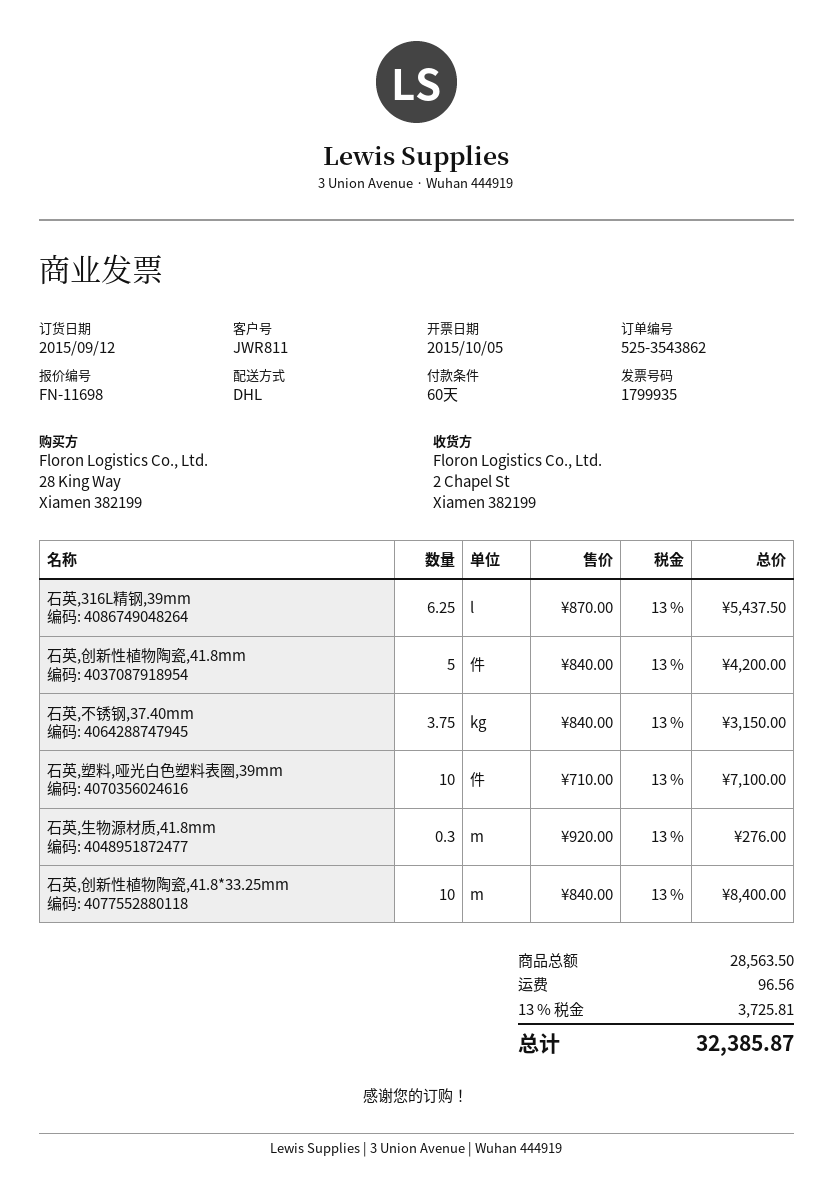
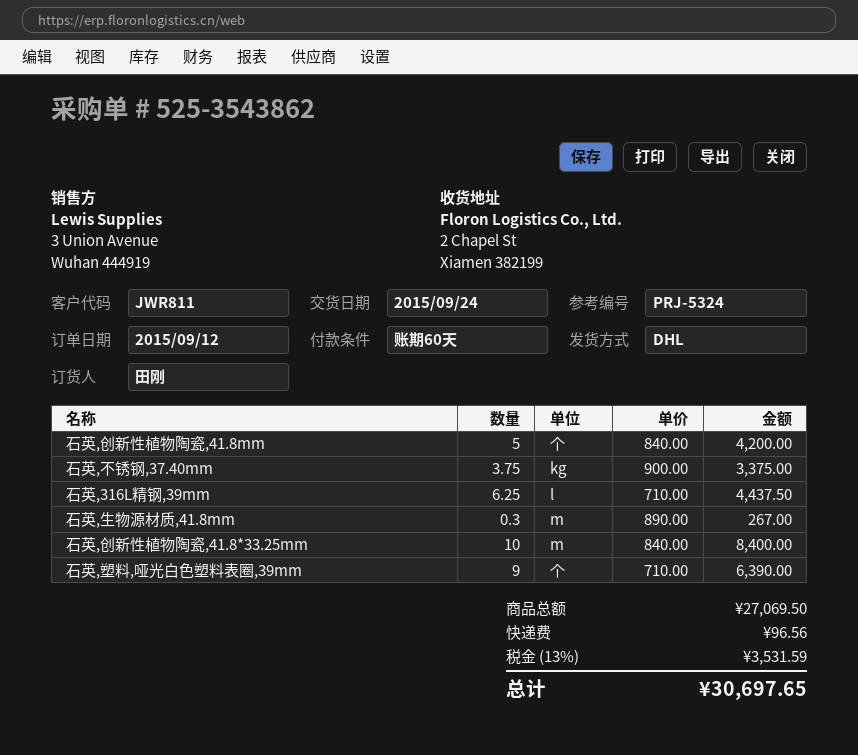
石英,316L精钢,39mm: 6.25 x 870.00 = 5437.50 -> 6.25 x 710.00 = 4437.50
石英,不锈钢,37.40mm: 3.75 x 840.00 = 3150.00 -> 3.75 x 900.00 = 3375.00
石英,塑料,哑光白色塑料表圈,39mm: 10 x 710.00 = 7100.00 -> 9 x 710.00 = 6390.00
石英,生物源材质,41.8mm: 0.3 x 920.00 = 276.00 -> 0.3 x 890.00 = 267.00
subtotal: 28563.50 -> 27069.50
tax: 13% = 3725.81 -> 13% = 3531.59
total: 32385.87 -> 30697.65

